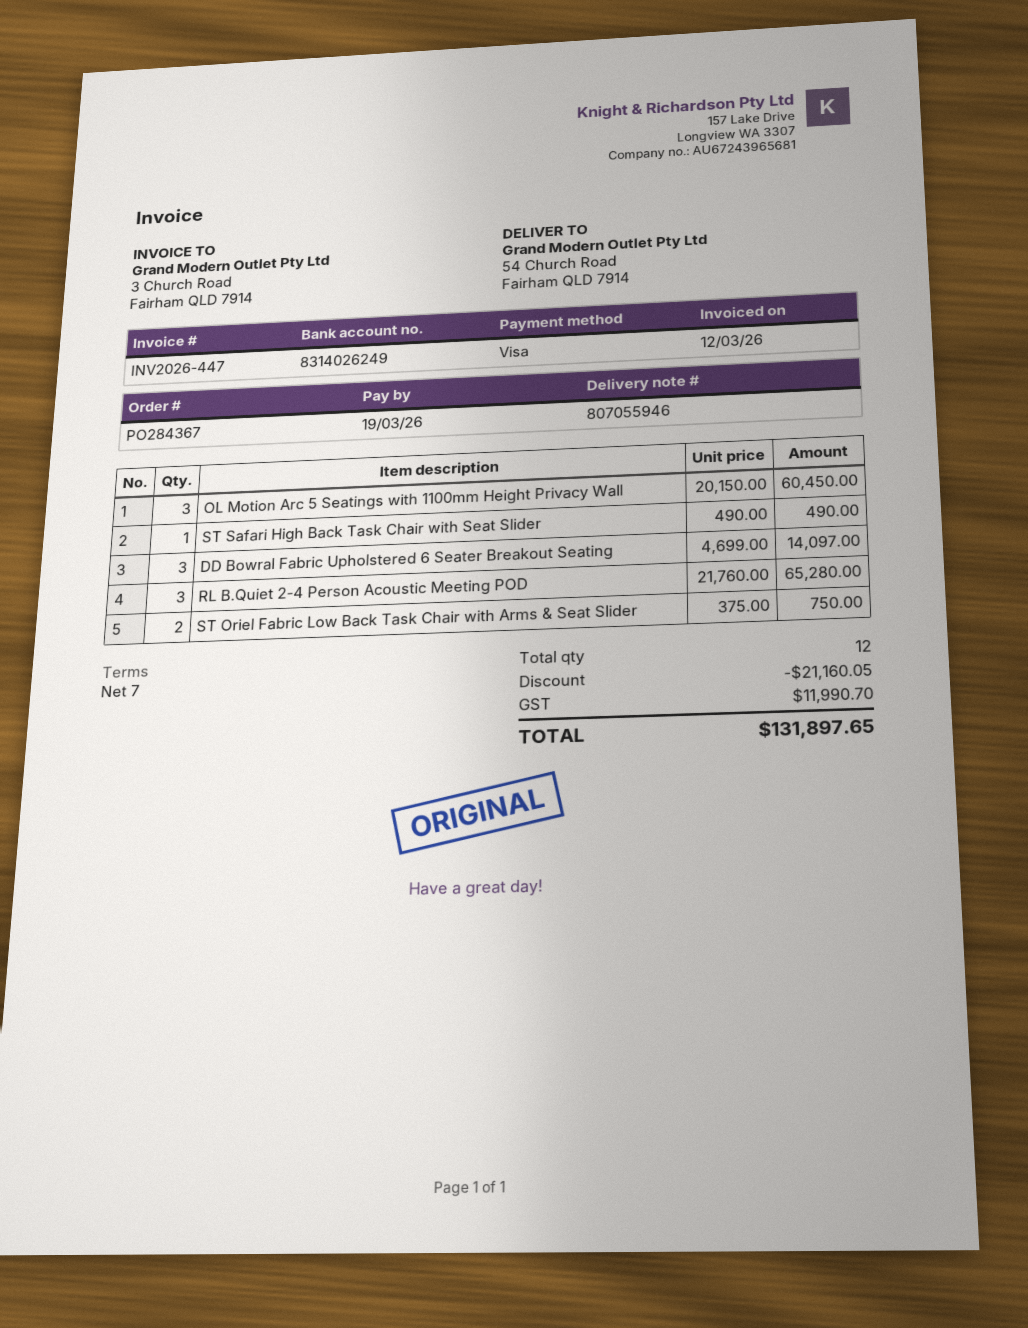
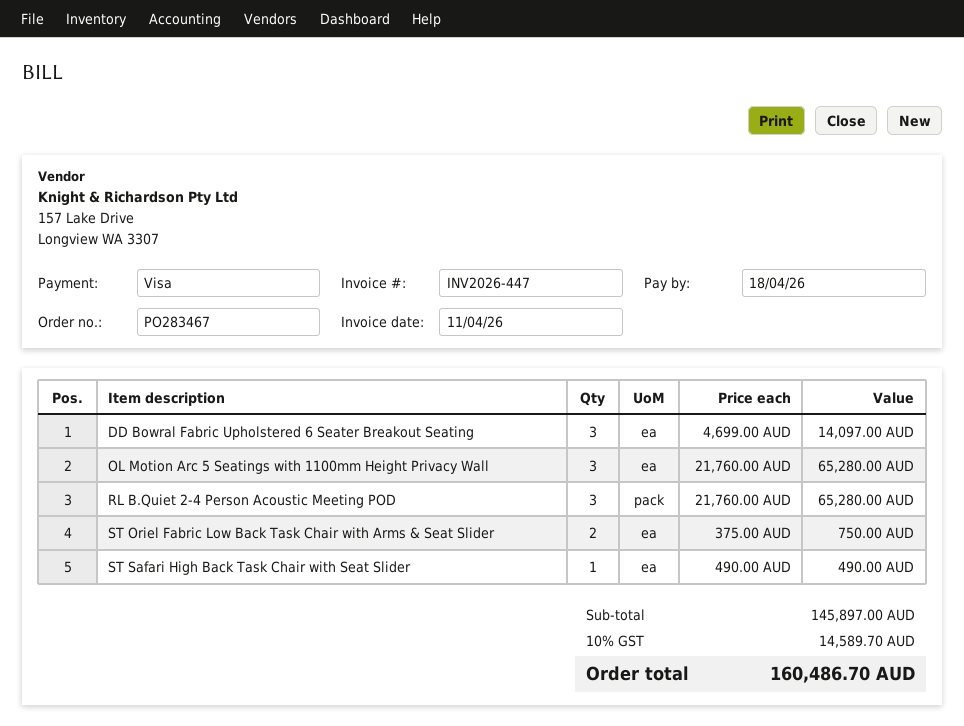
order number: PO284367 -> PO283467
invoice date: 2026-03-12 -> 2026-04-11
due date: 2026-03-19 -> 2026-04-18
OL Motion Arc 5 Seatings with 1100mm Height Privacy Wall: 3 x 20150.00 = 60450.00 -> 3 x 21760.00 = 65280.00
discount: 21160.05 -> none
tax: 11990.70 -> 14589.70
total: 131897.65 -> 160486.70

